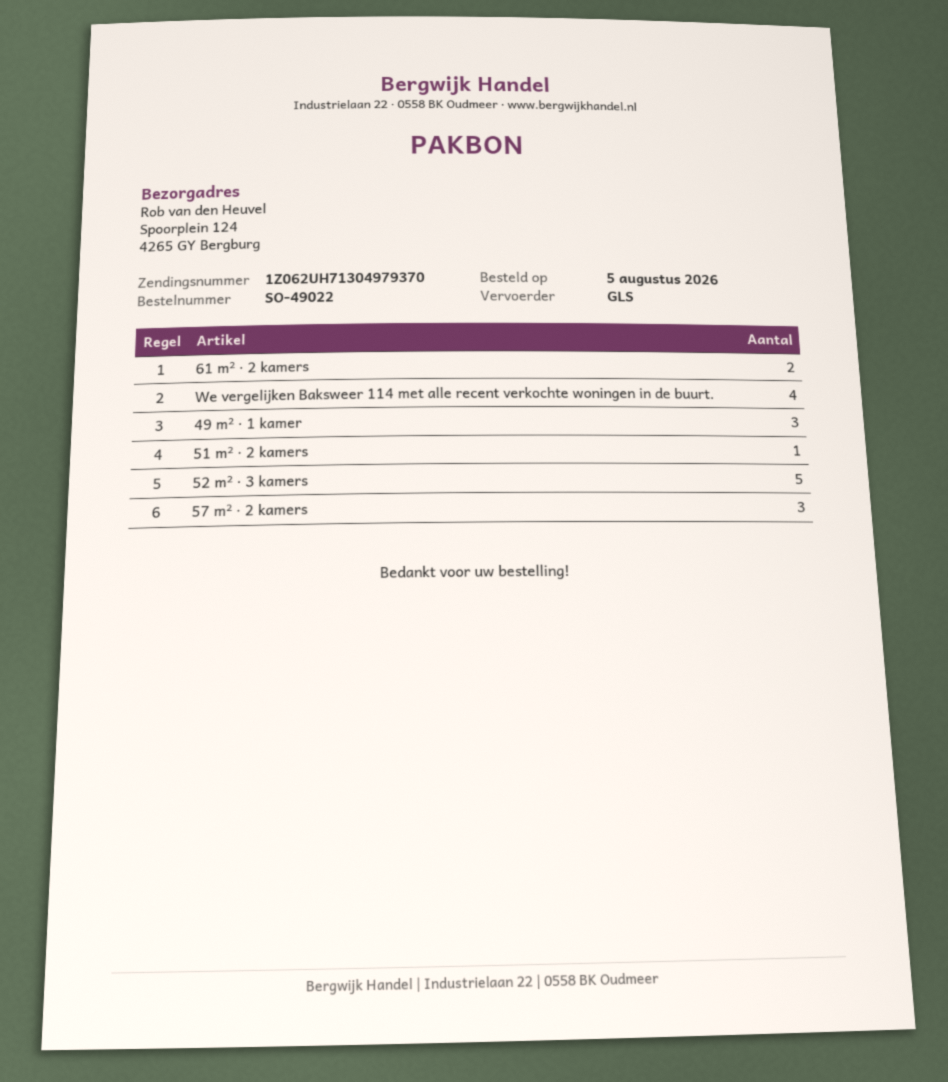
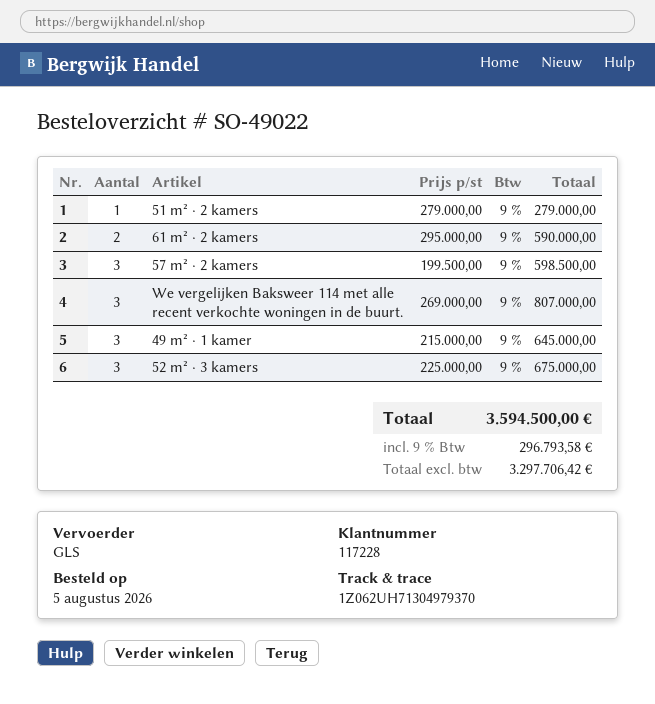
We vergelijken Baksweer 114 met alle recent verkochte woningen in de buurt.: 4 -> 3
52 m² · 3 kamers: 5 -> 3

